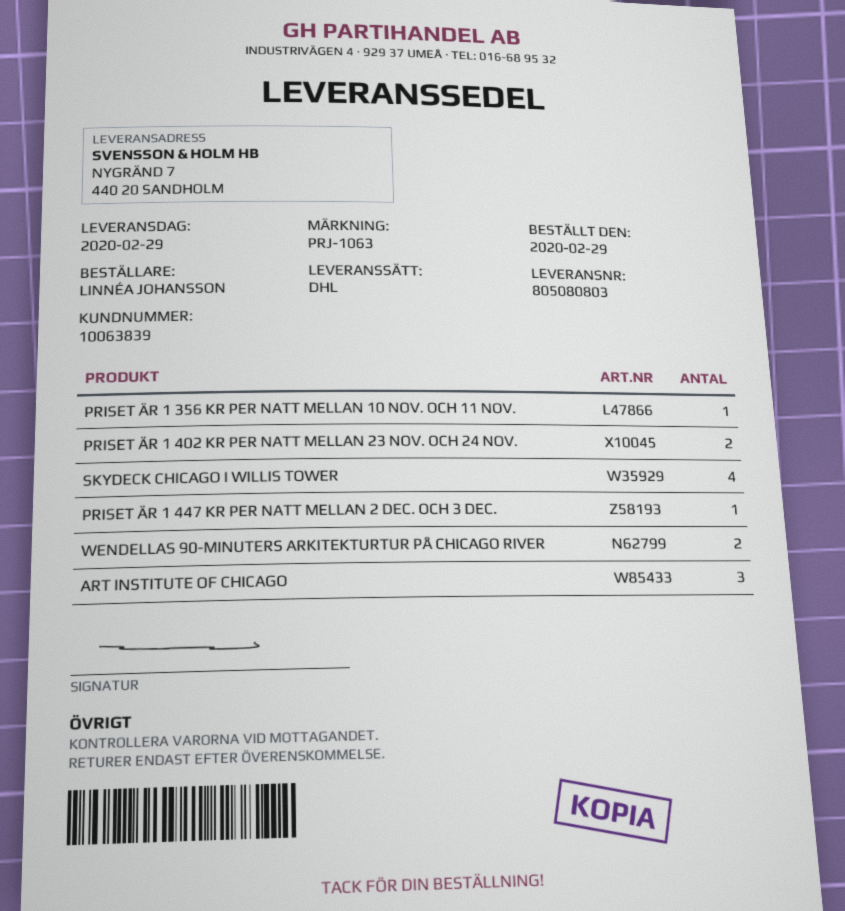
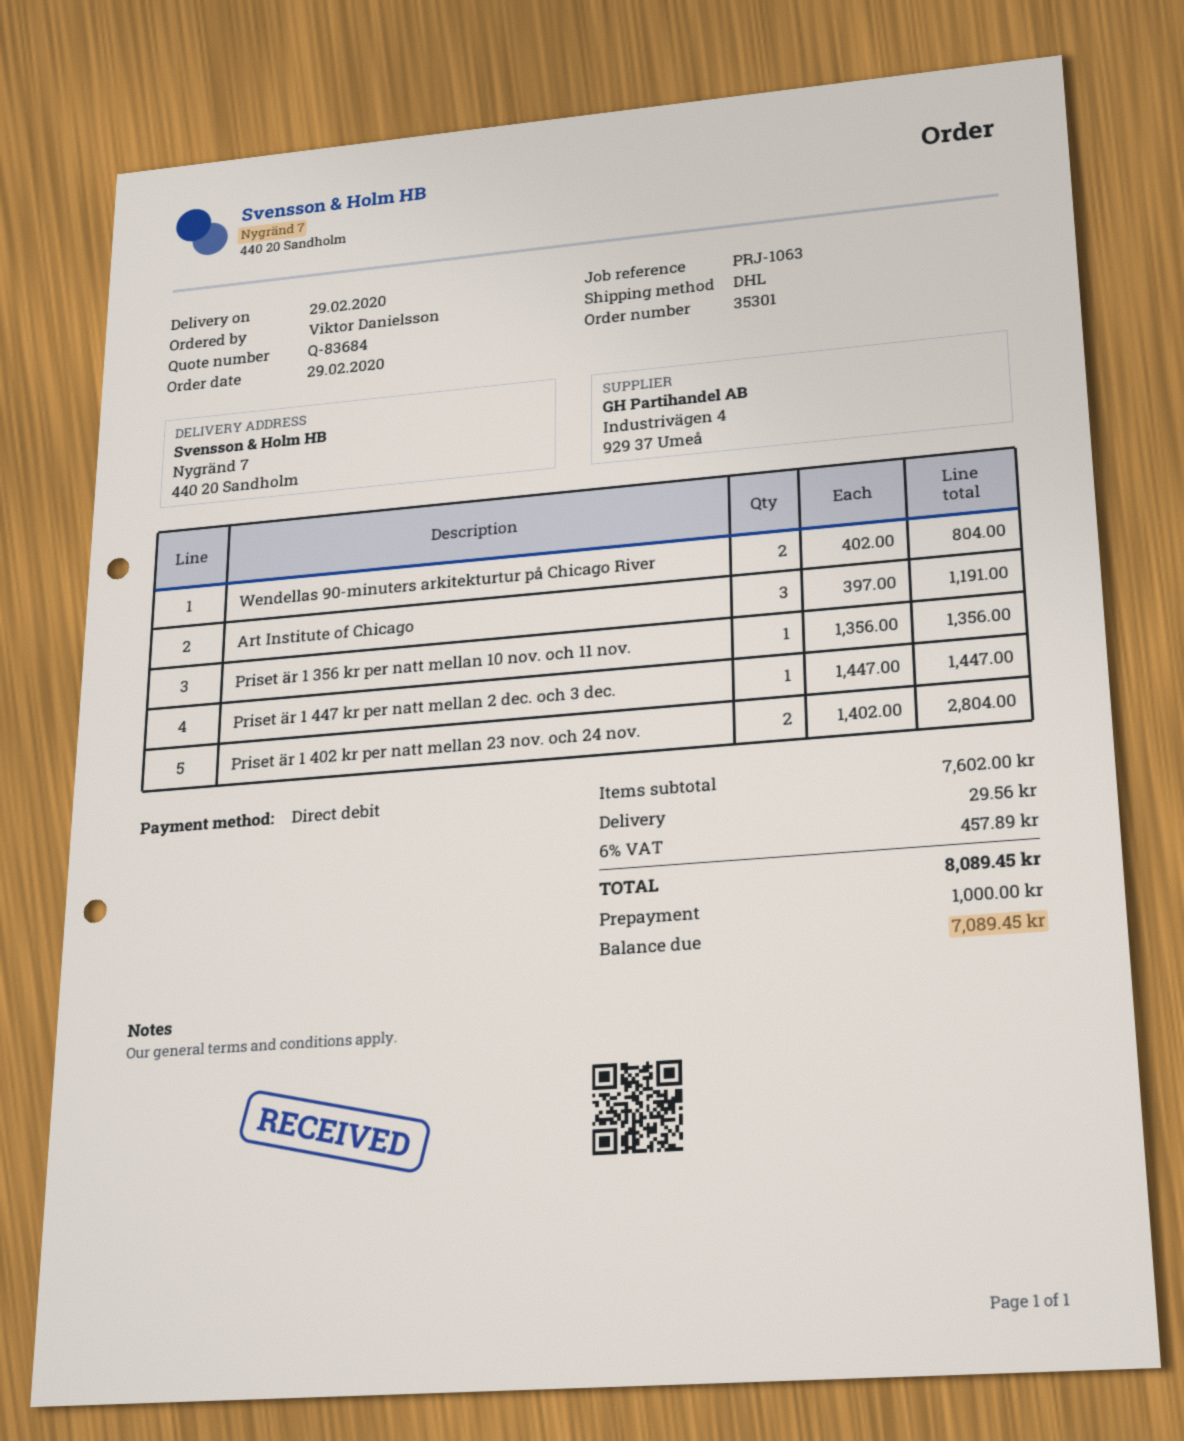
ordered by: LINNÉA JOHANSSON -> Viktor Danielsson
SKYDECK CHICAGO I WILLIS TOWER: 4 -> none

